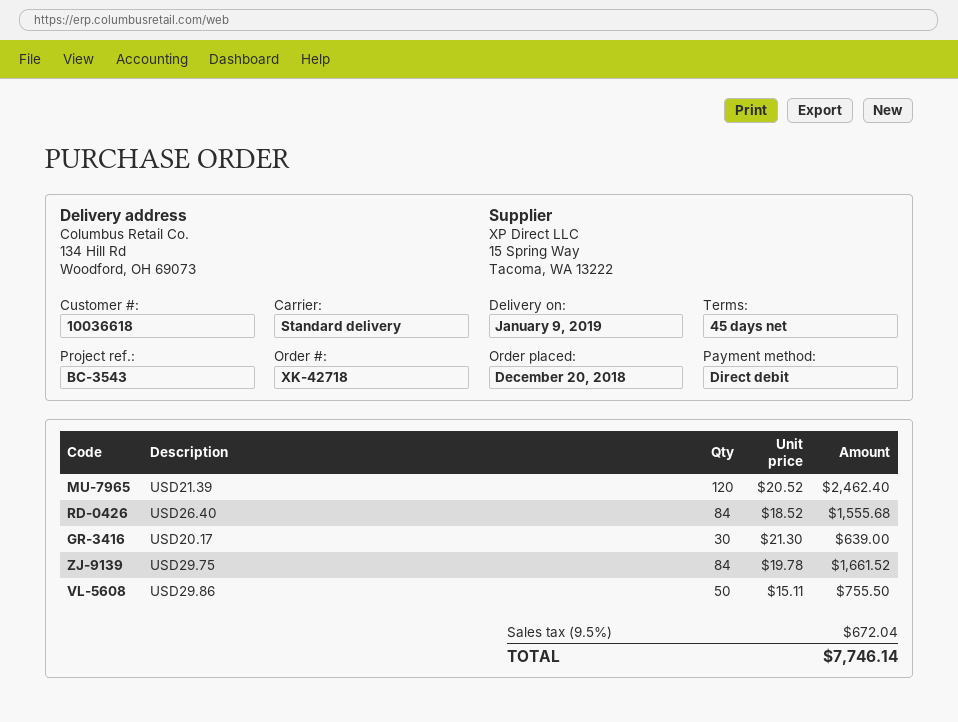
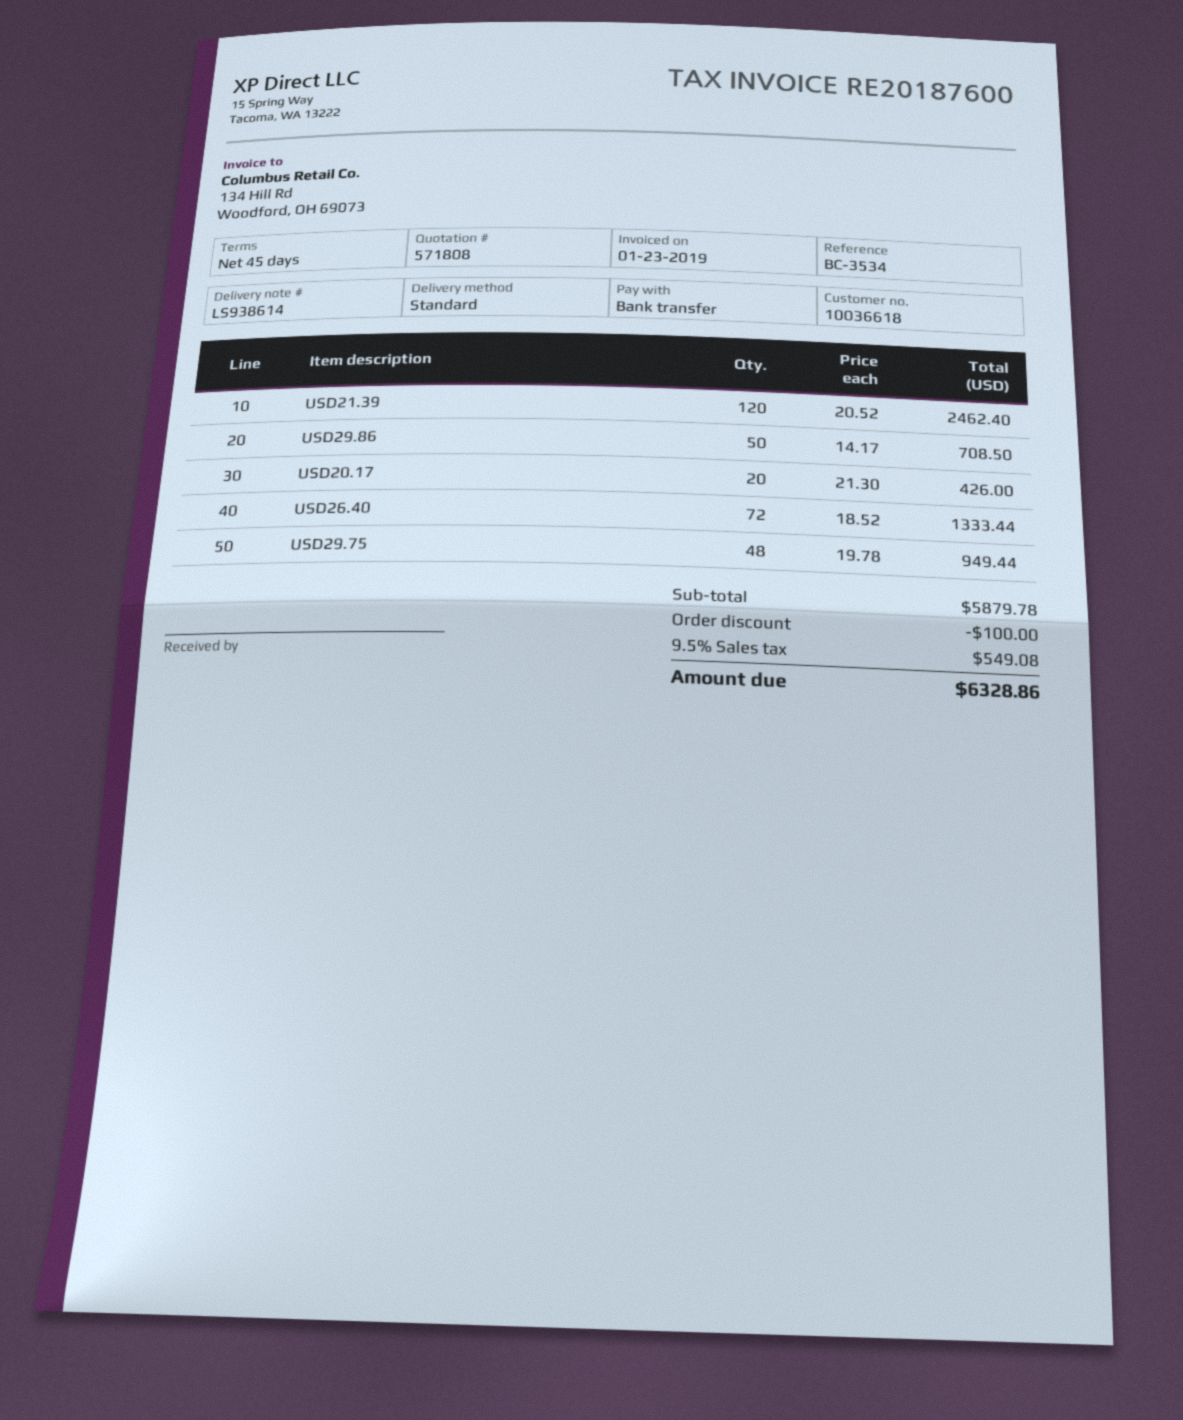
reference: BC-3543 -> BC-3534
payment method: direct debit -> bank transfer
USD26.40: 84 x 18.52 = 1555.68 -> 72 x 18.52 = 1333.44
USD20.17: 30 x 21.30 = 639.00 -> 20 x 21.30 = 426.00
USD29.75: 84 x 19.78 = 1661.52 -> 48 x 19.78 = 949.44
USD29.86: 50 x 15.11 = 755.50 -> 50 x 14.17 = 708.50
discount: none -> 100.00
tax: 9.5% = 672.04 -> 9.5% = 549.08
total: 7746.14 -> 6328.86

